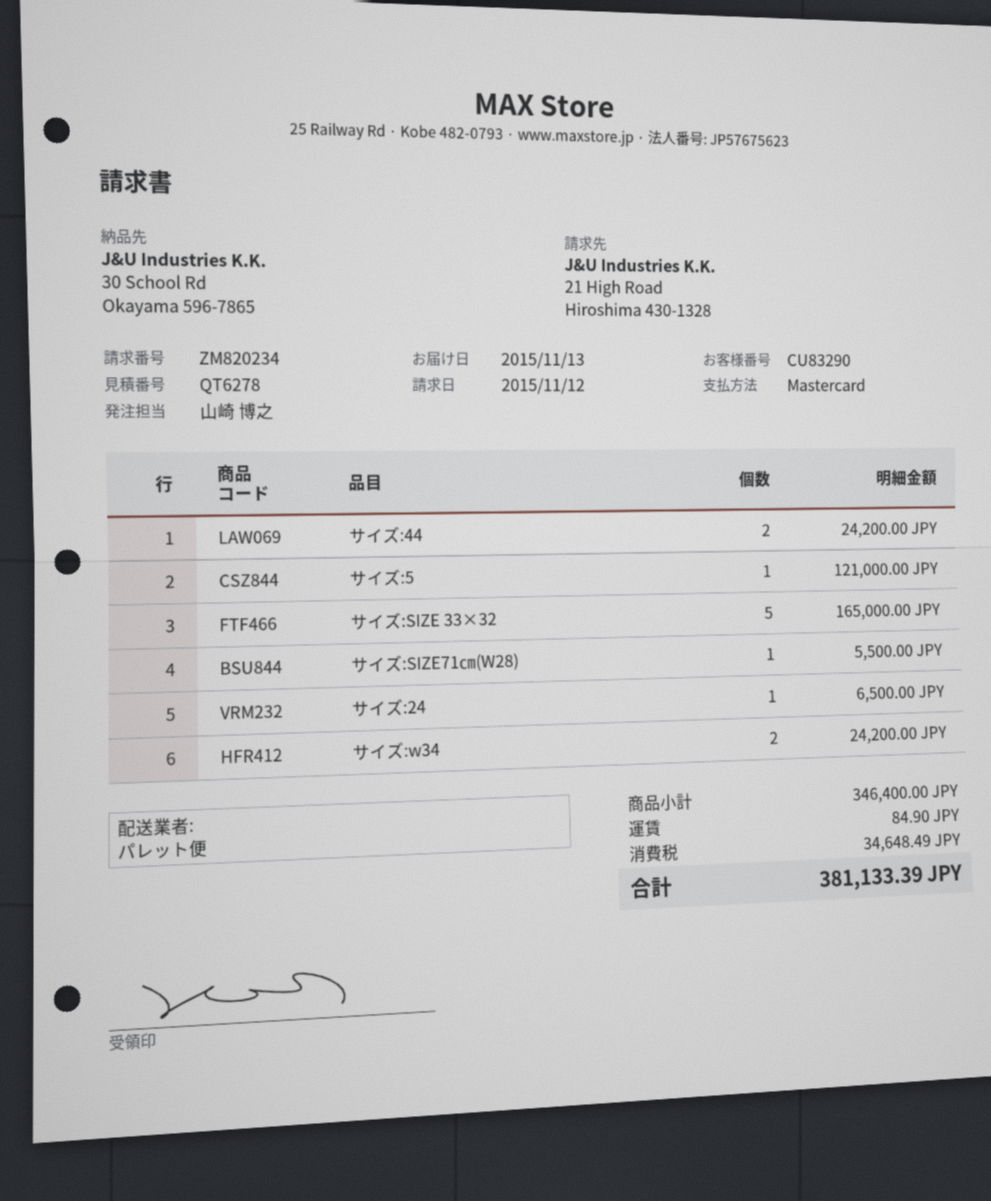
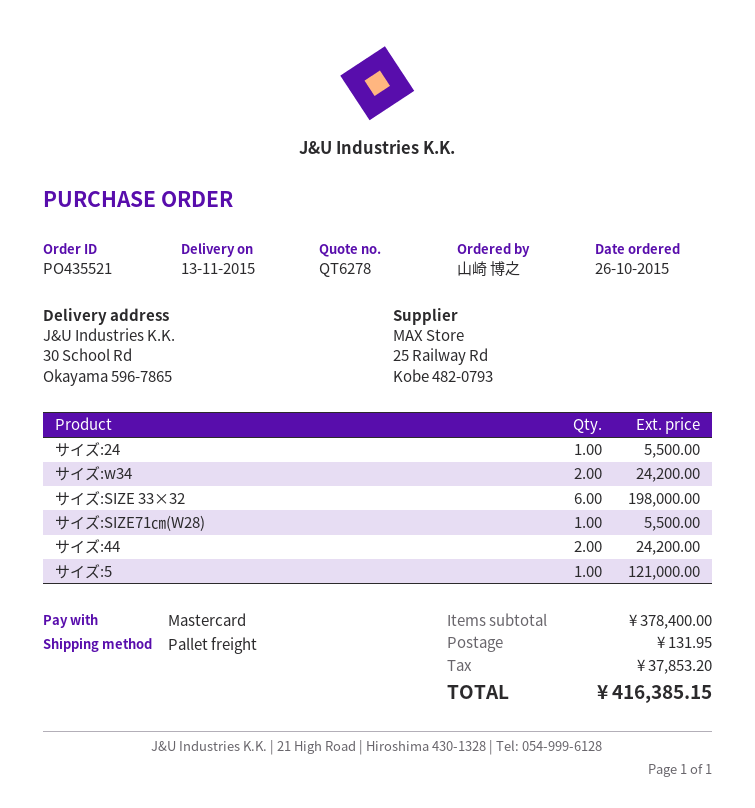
サイズ:SIZE 33×32: 5 for 165000.00 -> 6 for 198000.00
サイズ:24: 1 for 6500.00 -> 1 for 5500.00
subtotal: 346400.00 -> 378400.00
shipping: 84.90 -> 131.95
tax: 34648.49 -> 37853.20
total: 381133.39 -> 416385.15

